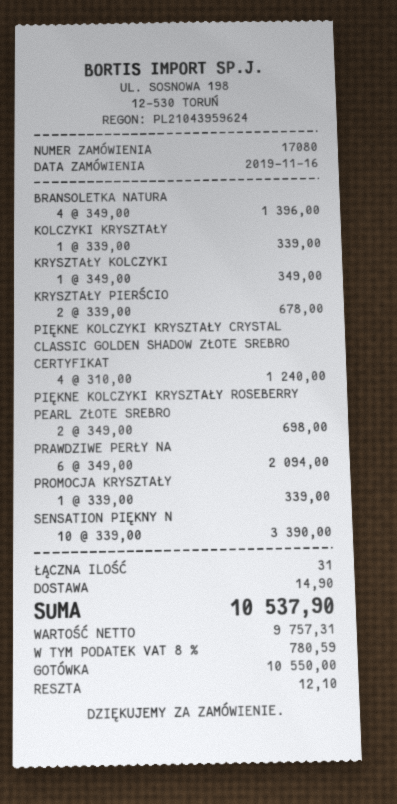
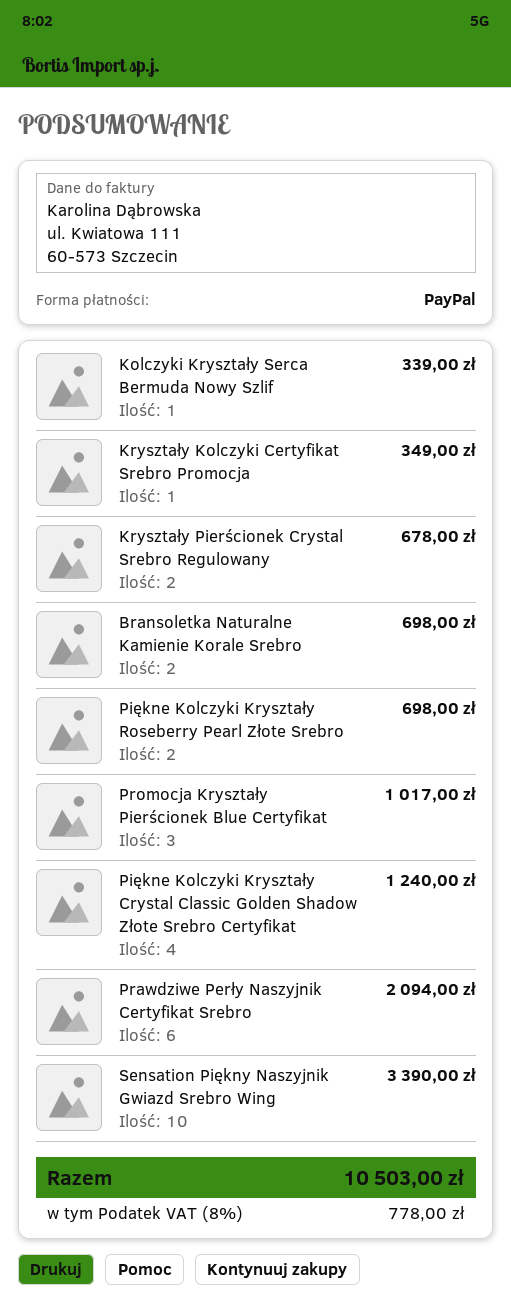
payment method: cash -> PayPal
BRANSOLETKA NATURA: 4 for 1396.00 -> 2 for 698.00
PROMOCJA KRYSZTAŁY: 1 for 339.00 -> 3 for 1017.00
shipping: 14.90 -> none
tax: 8% = 780.59 -> 8% = 778.00
total: 10537.90 -> 10503.00

